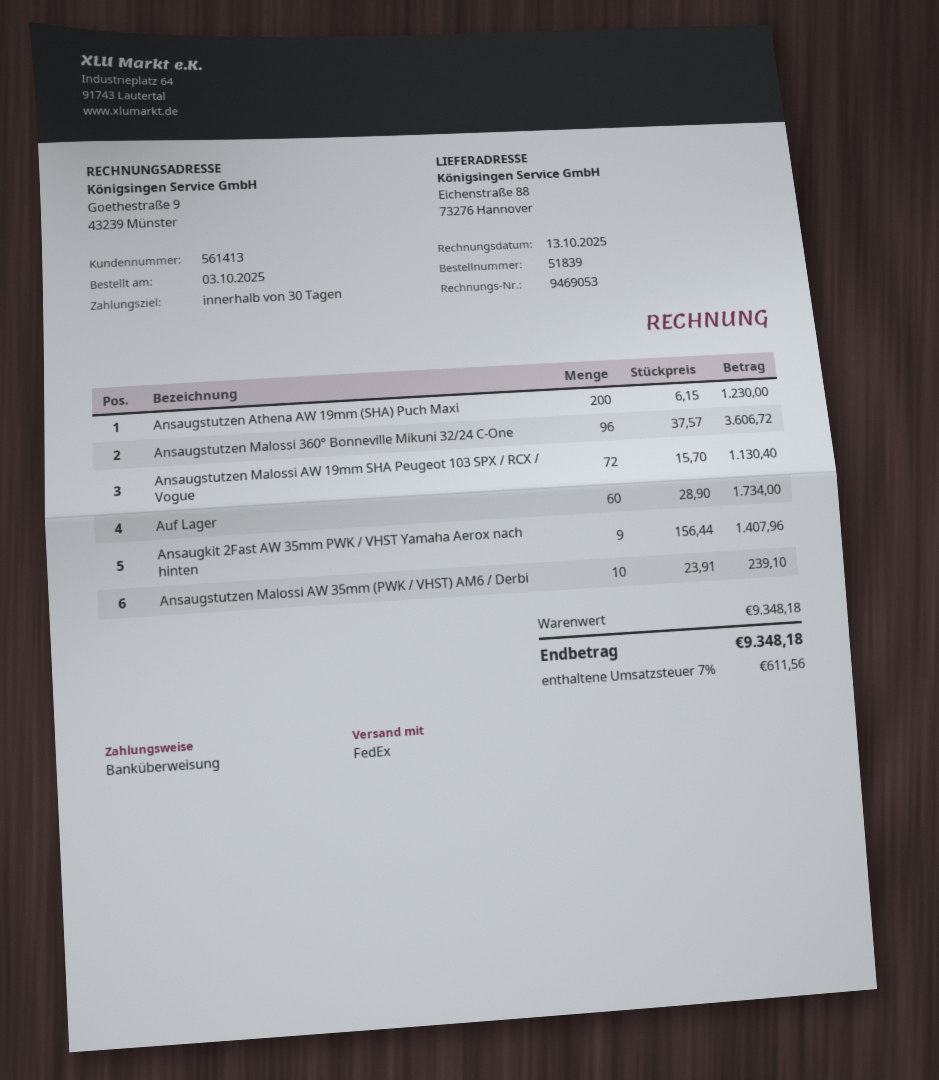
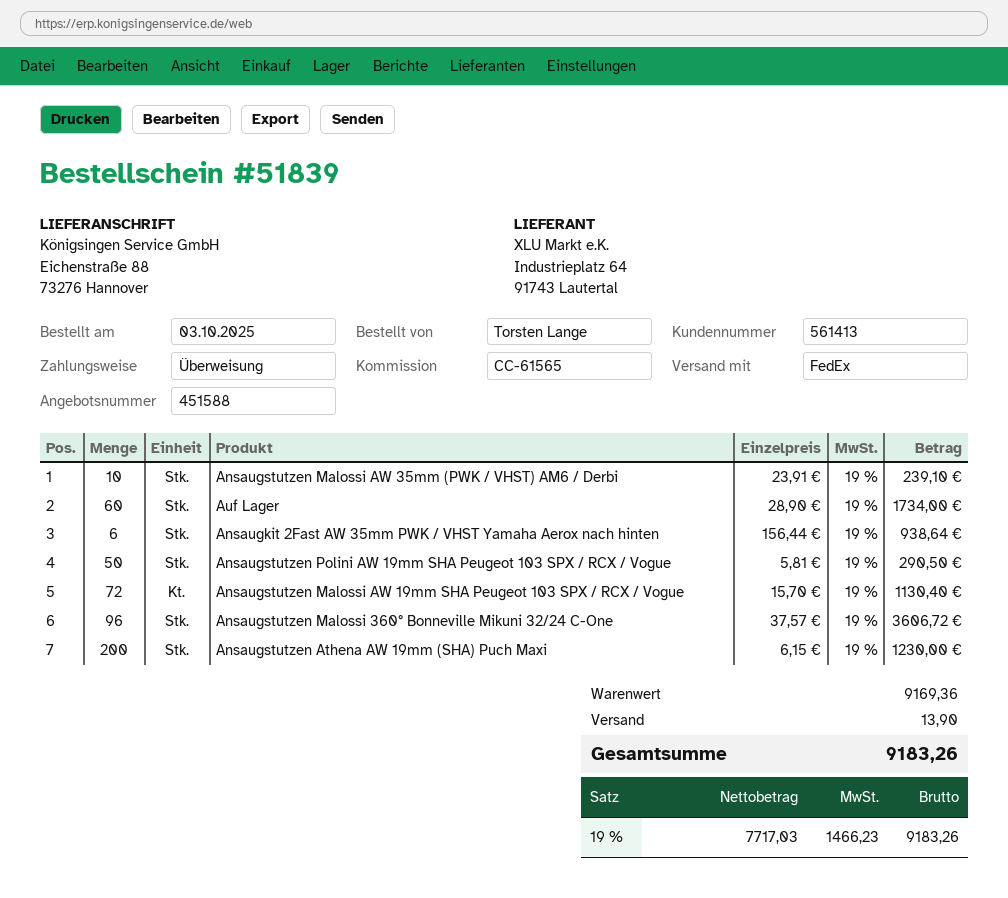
Ansaugkit 2Fast AW 35mm PWK / VHST Yamaha Aerox nach hinten: 9 x 156.44 = 1407.96 -> 6 x 156.44 = 938.64
Ansaugstutzen Polini AW 19mm SHA Peugeot 103 SPX / RCX / Vogue: none -> 50 x 5.81 = 290.50
subtotal: 9348.18 -> 9169.36
shipping: none -> 13.90
tax: 7% = 611.56 -> 19% = 1466.23
total: 9348.18 -> 9183.26

